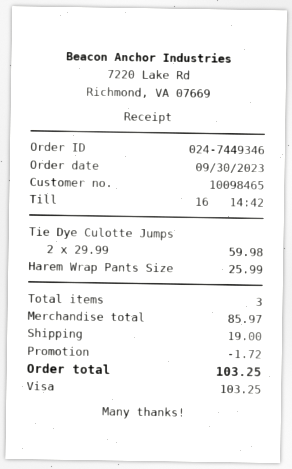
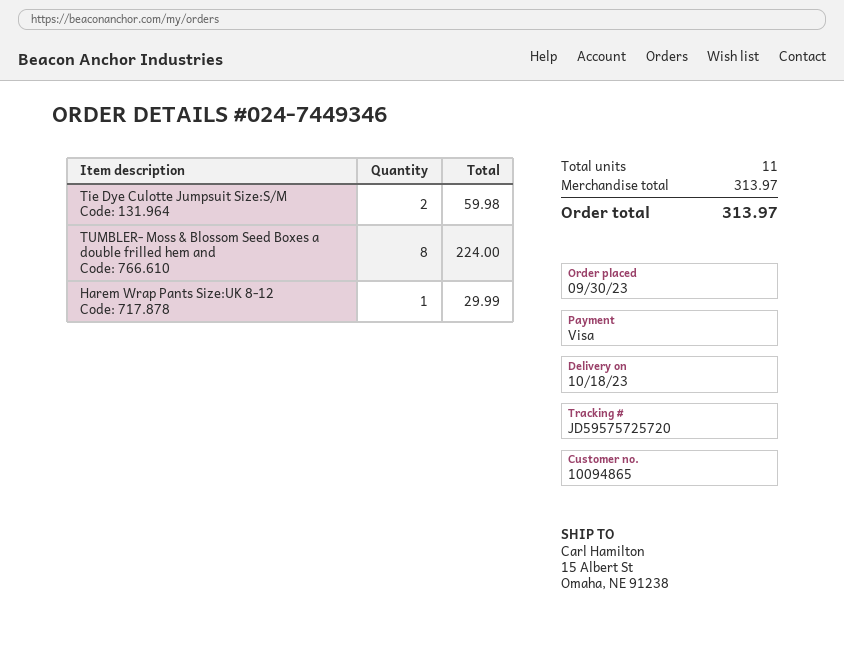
customer number: 10098465 -> 10094865
Harem Wrap Pants Size: 1 for 25.99 -> 1 for 29.99
TUMBLER- Moss & Blossom Seed Boxes a double frilled hem and: none -> 8 for 224.00
total quantity: 3 -> 11
subtotal: 85.97 -> 313.97
discount: 1.72 -> none
shipping: 19.00 -> none
total: 103.25 -> 313.97

